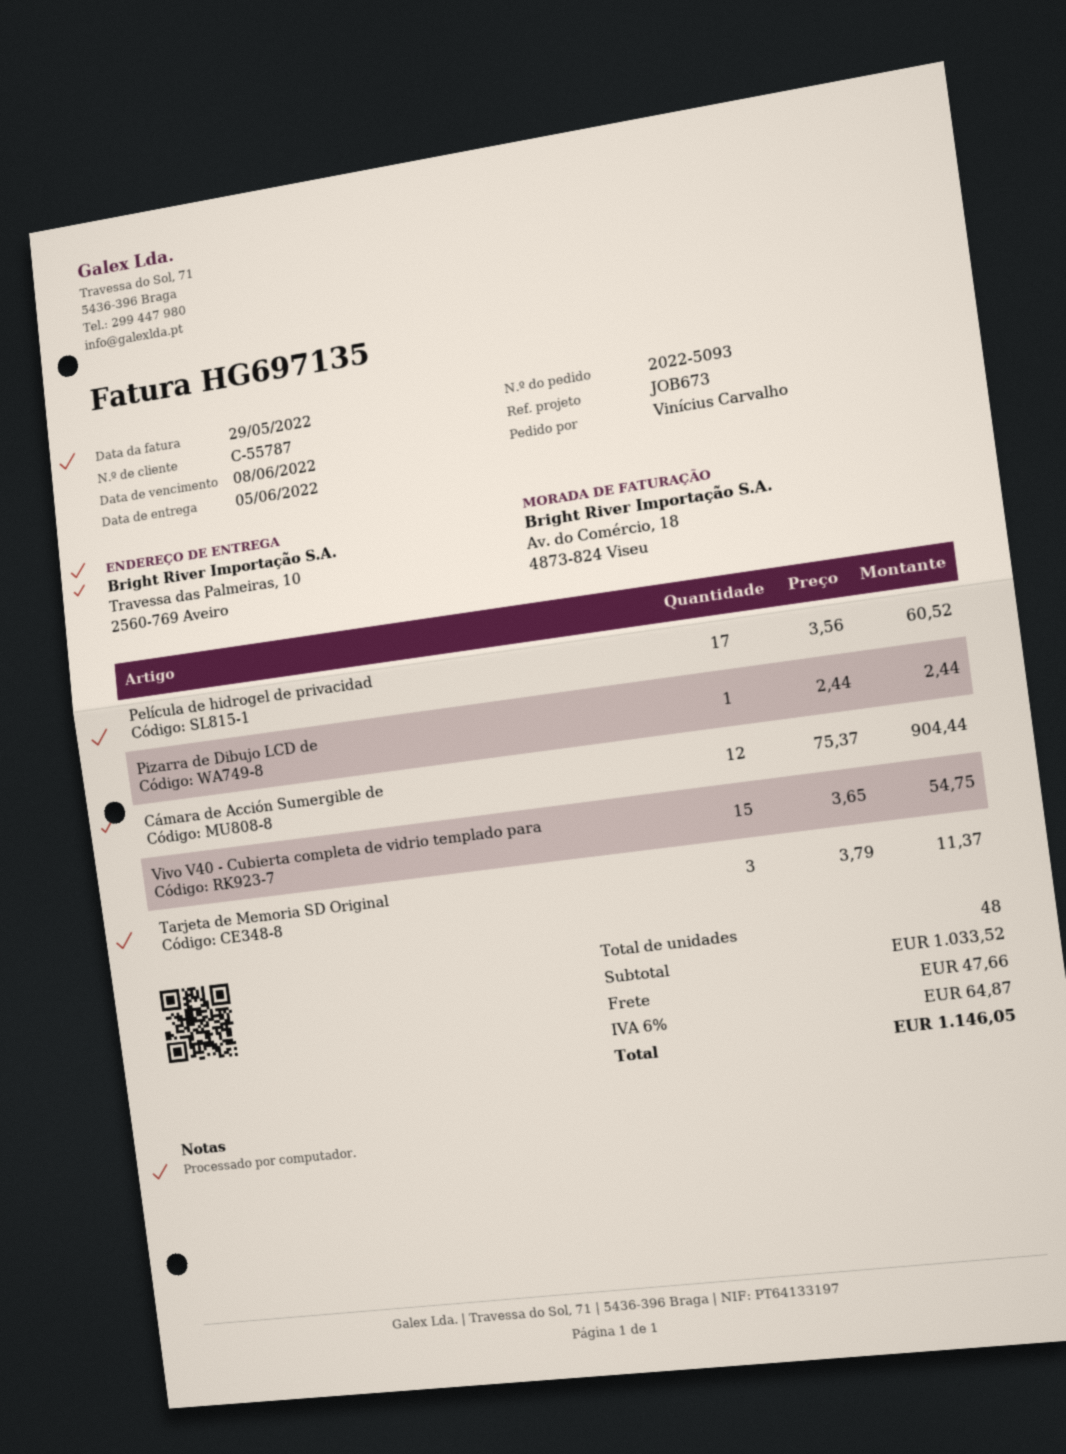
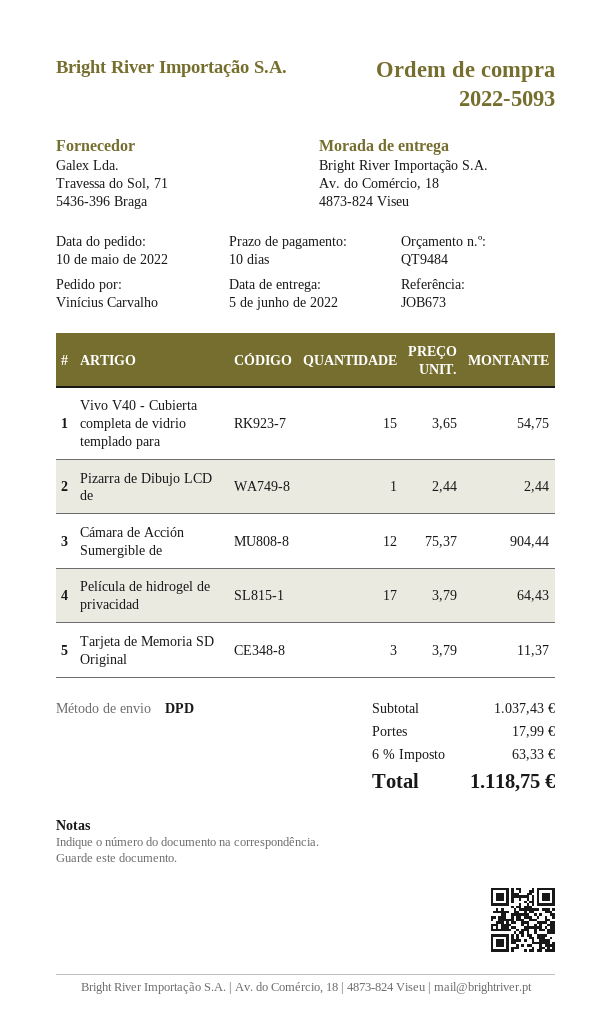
ship to: Travessa das Palmeiras, 10, 2560-769 Aveiro -> Av. do Comércio, 18, 4873-824 Viseu
Película de hidrogel de privacidad: 17 x 3.56 = 60.52 -> 17 x 3.79 = 64.43
subtotal: 1033.52 -> 1037.43
shipping: 47.66 -> 17.99
tax: 6% = 64.87 -> 6% = 63.33
total: 1146.05 -> 1118.75

